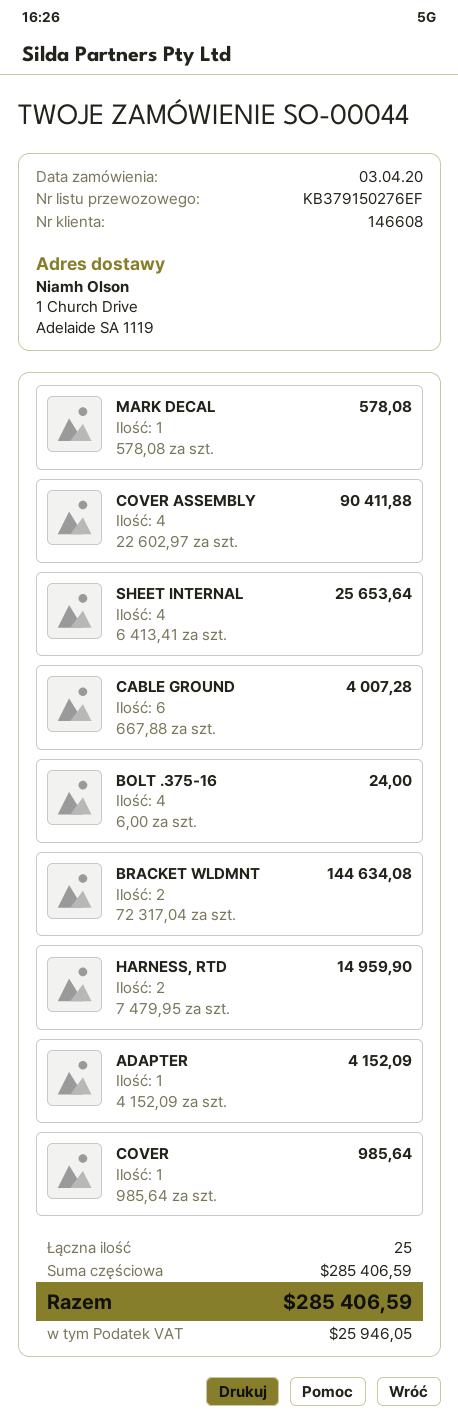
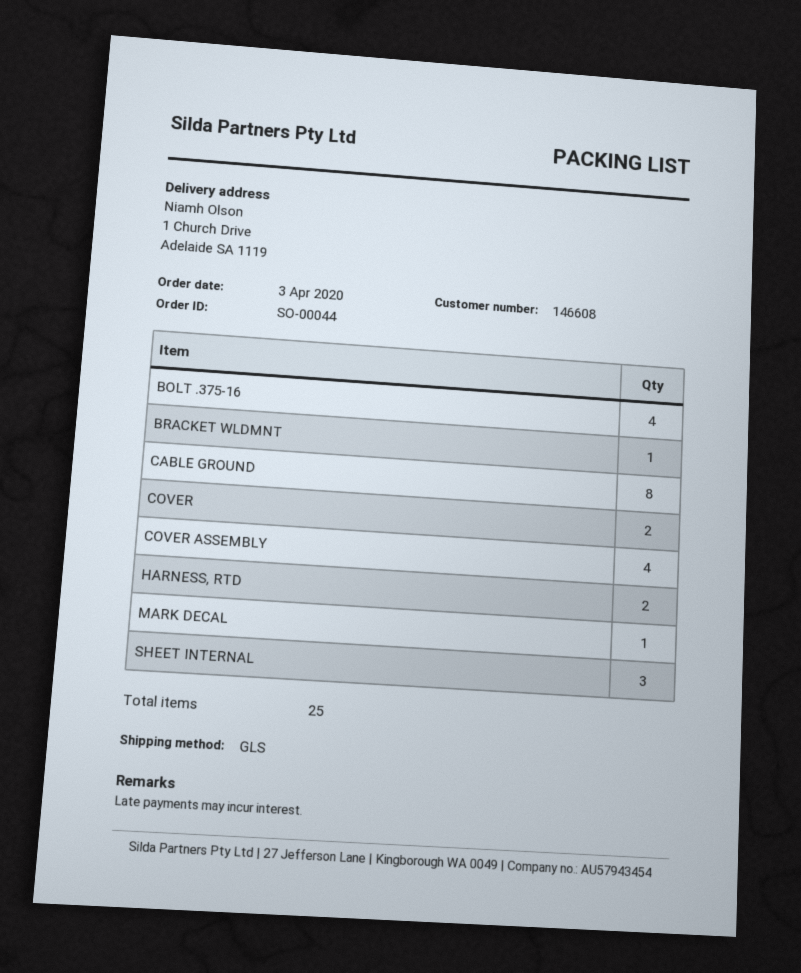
SHEET INTERNAL: 4 -> 3
CABLE GROUND: 6 -> 8
BRACKET WLDMNT: 2 -> 1
ADAPTER: 1 -> none
COVER: 1 -> 2

